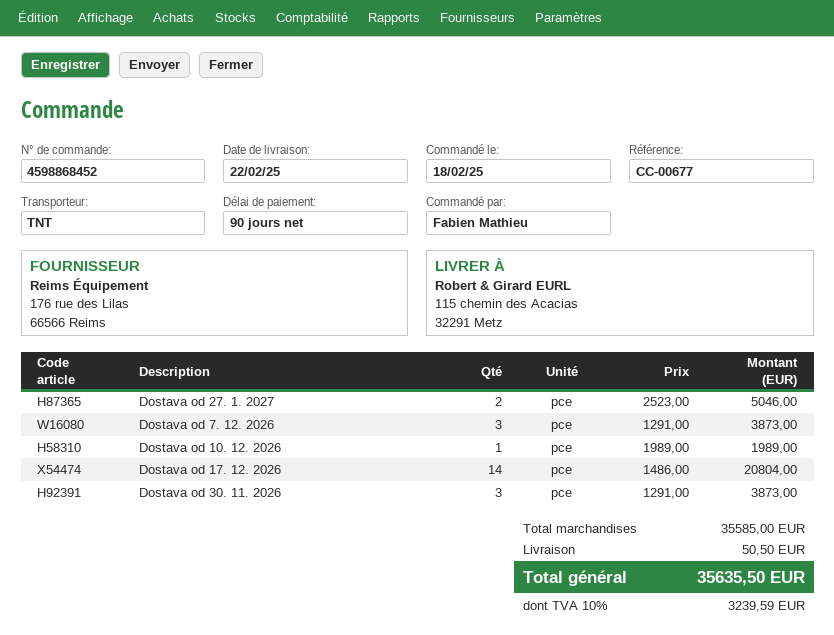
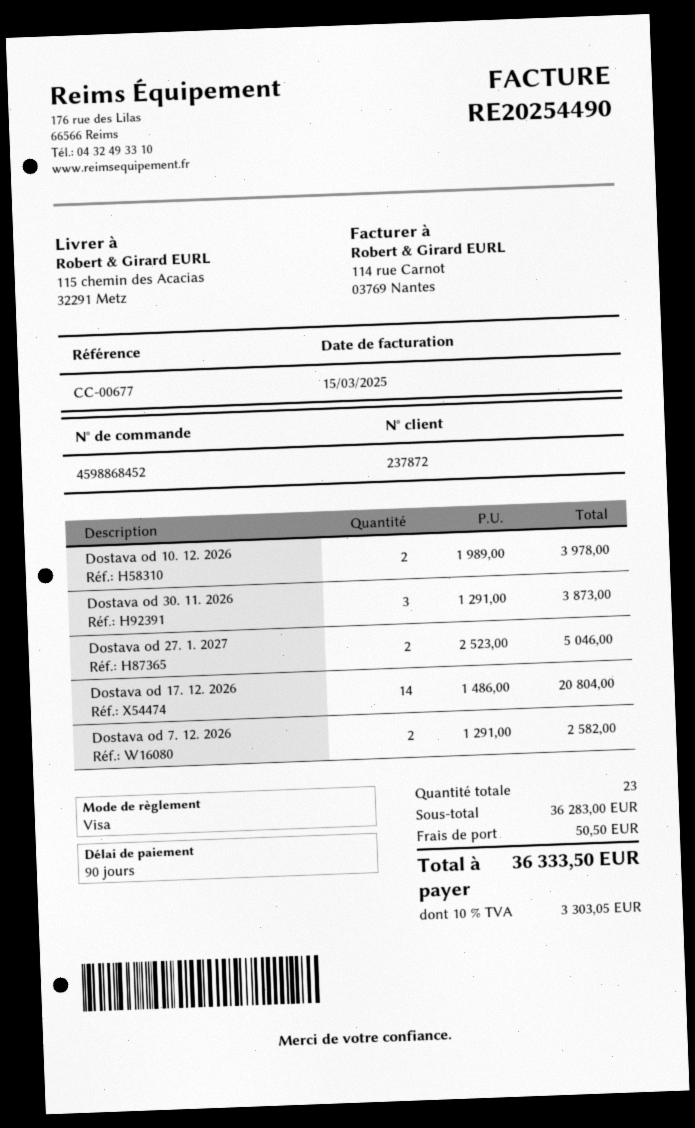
Dostava od 7. 12. 2026: 3 x 1291.00 = 3873.00 -> 2 x 1291.00 = 2582.00
Dostava od 10. 12. 2026: 1 x 1989.00 = 1989.00 -> 2 x 1989.00 = 3978.00
subtotal: 35585.00 -> 36283.00
tax: 10% = 3239.59 -> 10% = 3303.05
total: 35635.50 -> 36333.50

